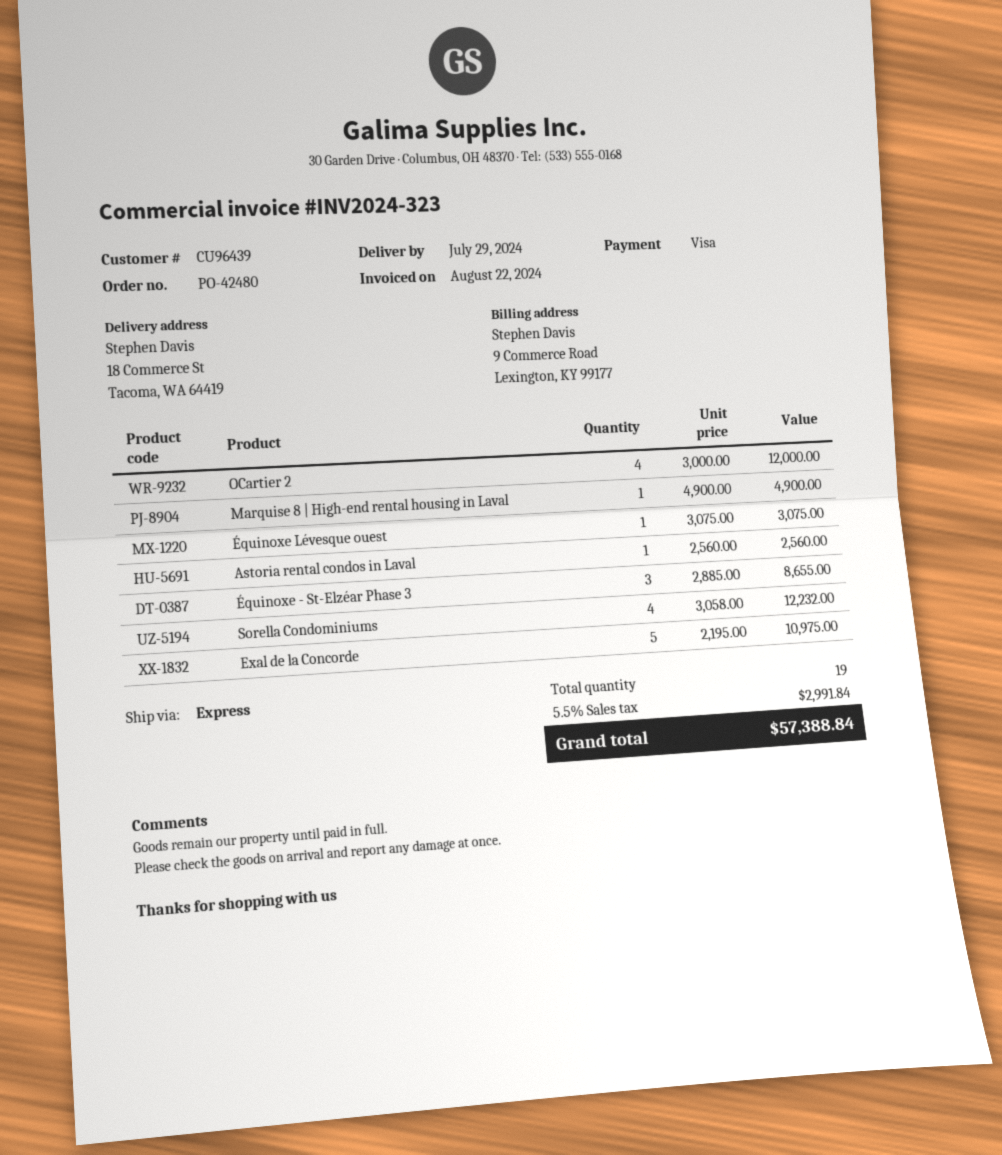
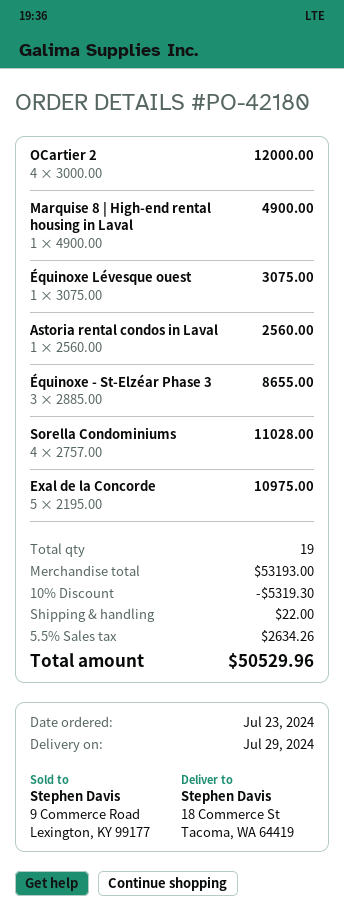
order number: PO-42480 -> PO-42180
Sorella Condominiums: 4 x 3058.00 = 12232.00 -> 4 x 2757.00 = 11028.00
discount: none -> 10% = 5319.30
shipping: none -> 22.00
tax: 5.5% = 2991.84 -> 5.5% = 2634.26
total: 57388.84 -> 50529.96

